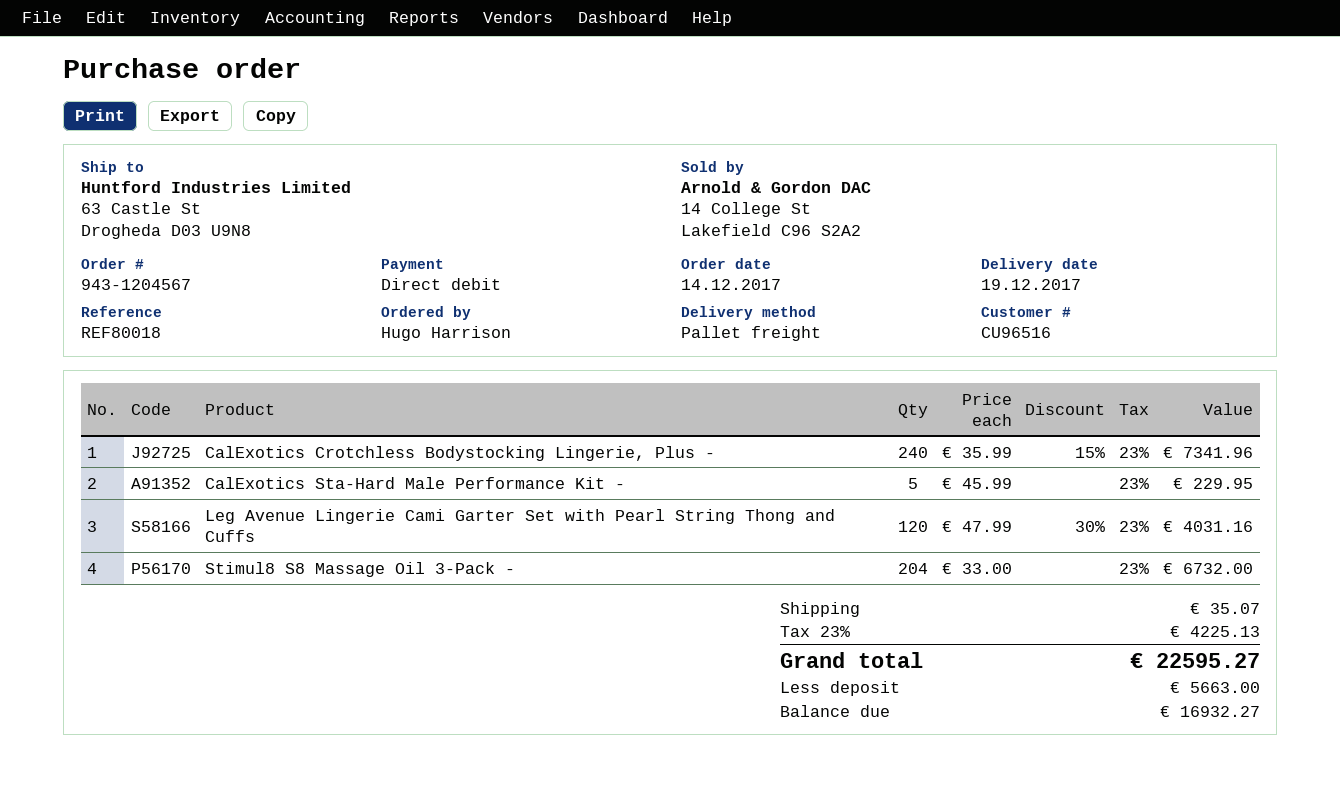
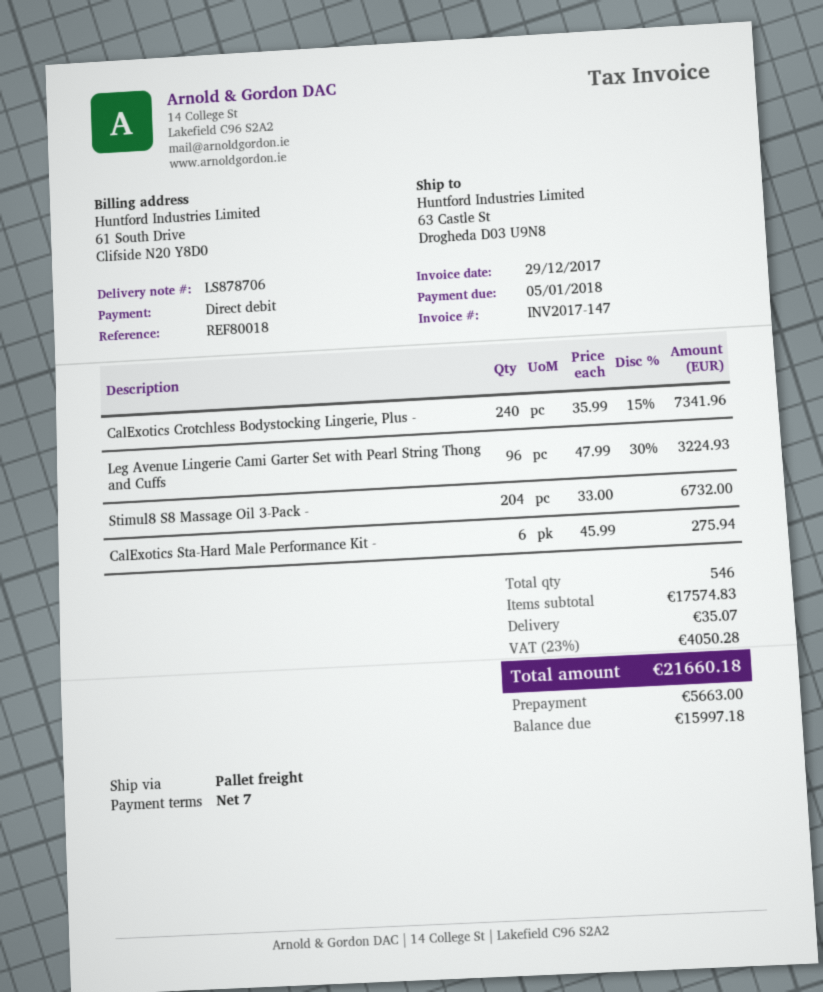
CalExotics Sta-Hard Male Performance Kit -: 5 x 45.99 = 229.95 -> 6 x 45.99 = 275.94
Leg Avenue Lingerie Cami Garter Set with Pearl String Thong and Cuffs: 120 x 47.99 - 30% = 4031.16 -> 96 x 47.99 - 30% = 3224.93
tax: 23% = 4225.13 -> 23% = 4050.28
total: 22595.27 -> 21660.18
balance: 16932.27 -> 15997.18

